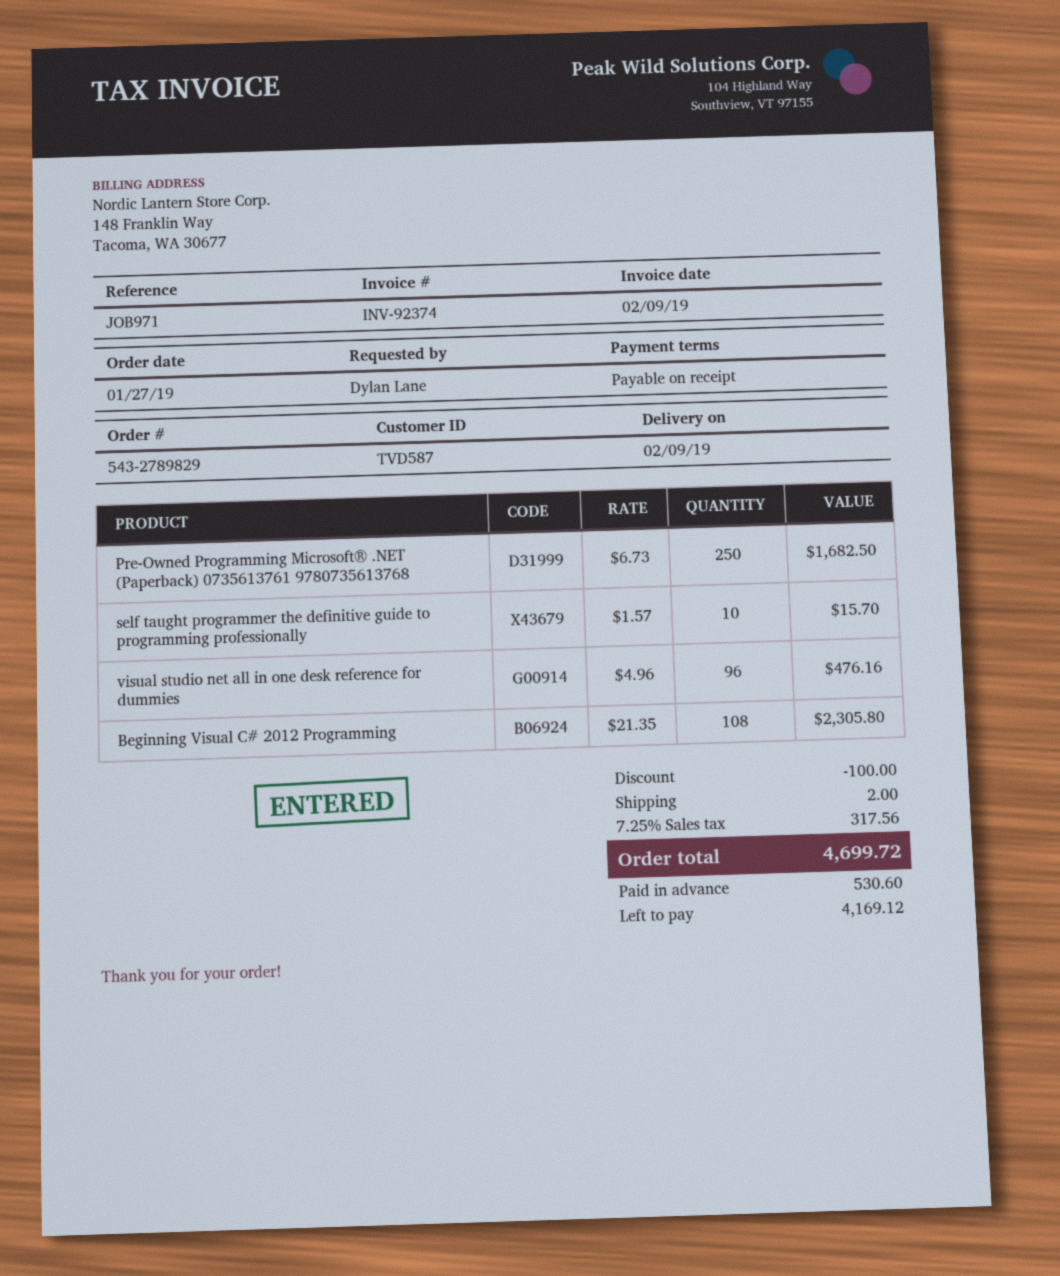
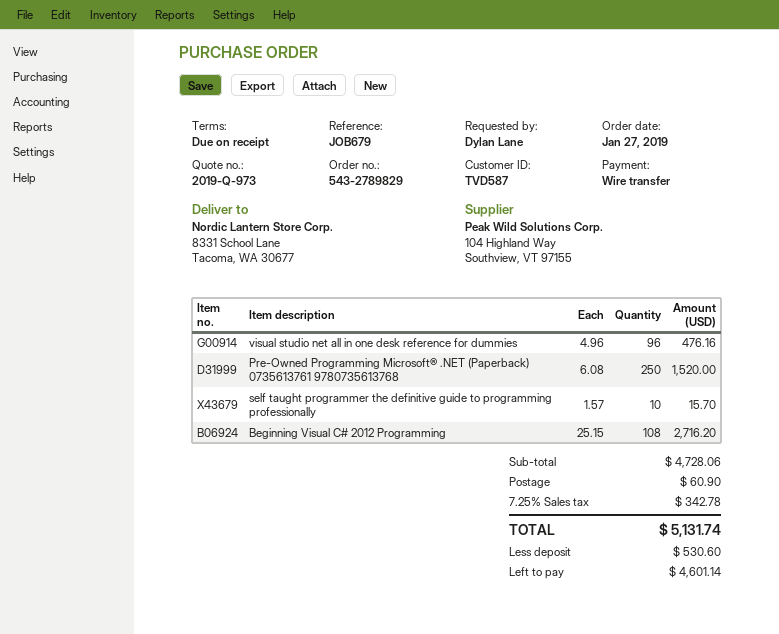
reference: JOB971 -> JOB679
Pre-Owned Programming Microsoft® .NET (Paperback) 0735613761 9780735613768: 250 x 6.73 = 1682.50 -> 250 x 6.08 = 1520.00
Beginning Visual C# 2012 Programming: 108 x 21.35 = 2305.80 -> 108 x 25.15 = 2716.20
discount: 100.00 -> none
shipping: 2.00 -> 60.90
tax: 7.25% = 317.56 -> 7.25% = 342.78
total: 4699.72 -> 5131.74
balance: 4169.12 -> 4601.14

